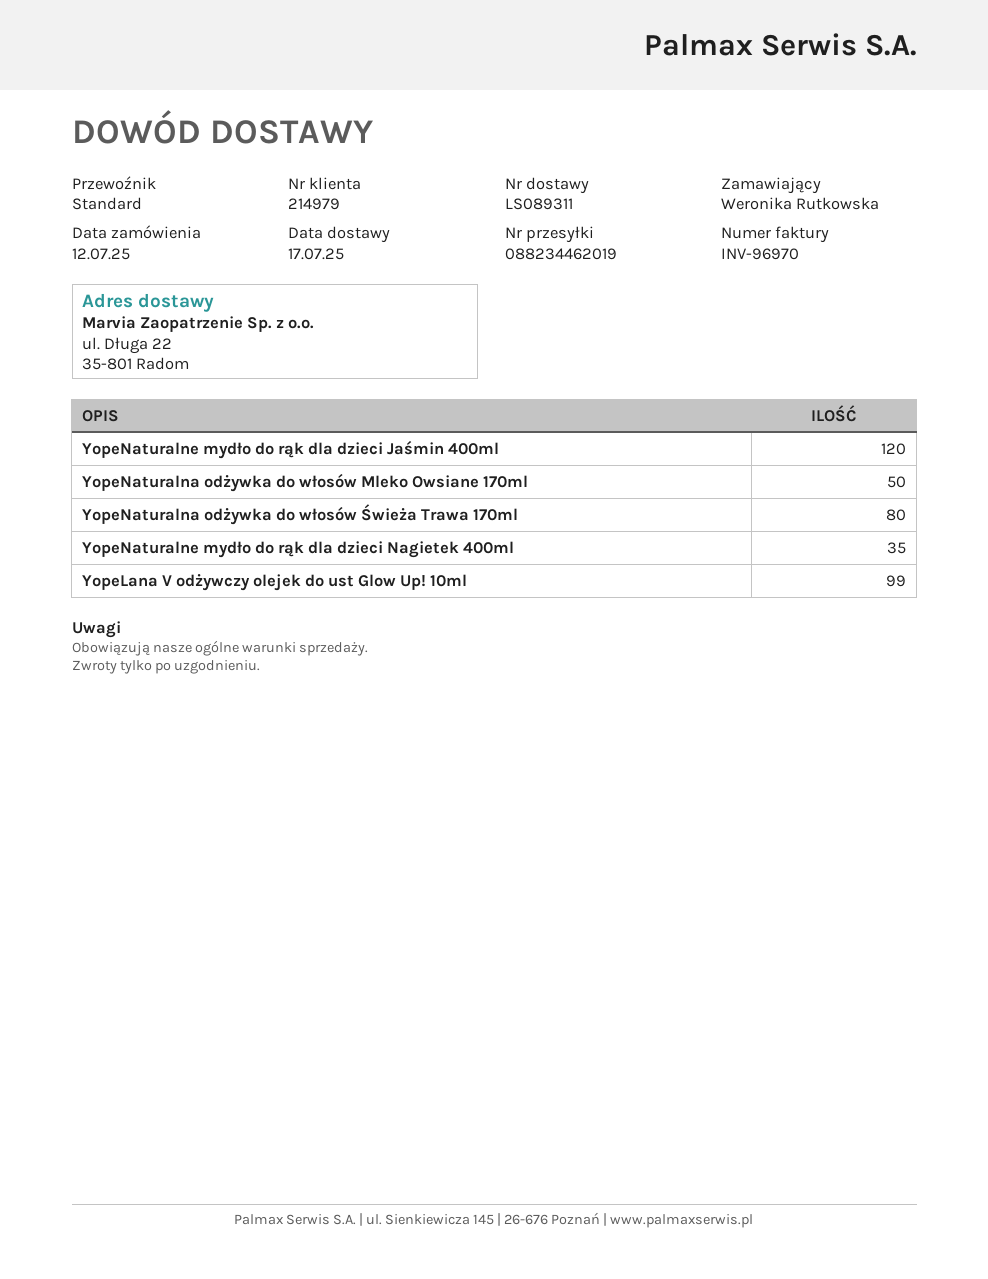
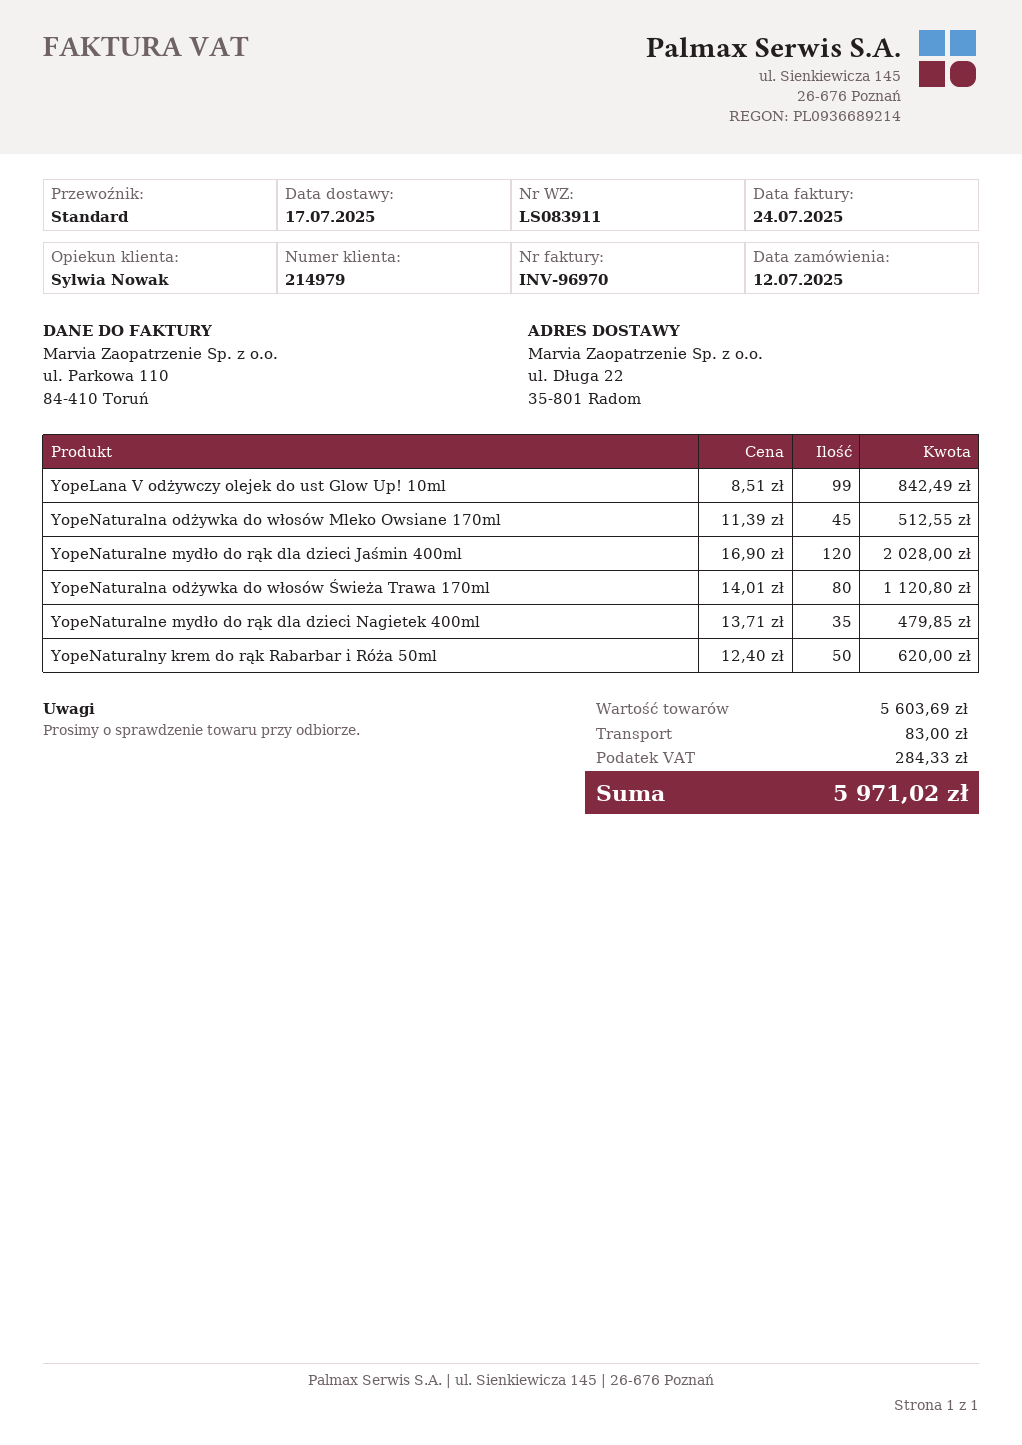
delivery note number: LS089311 -> LS083911
YopeNaturalna odżywka do włosów Mleko Owsiane 170ml: 50 -> 45
YopeNaturalny krem do rąk Rabarbar i Róża 50ml: none -> 50

